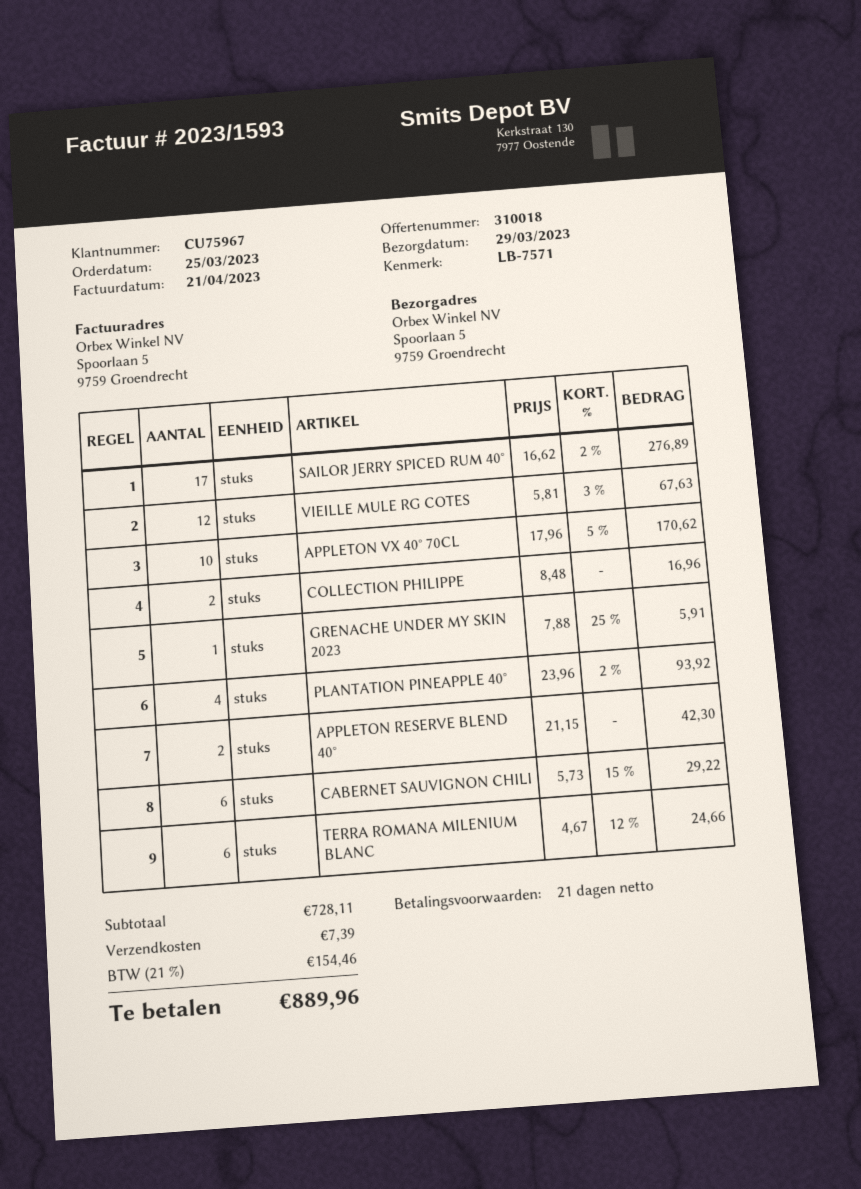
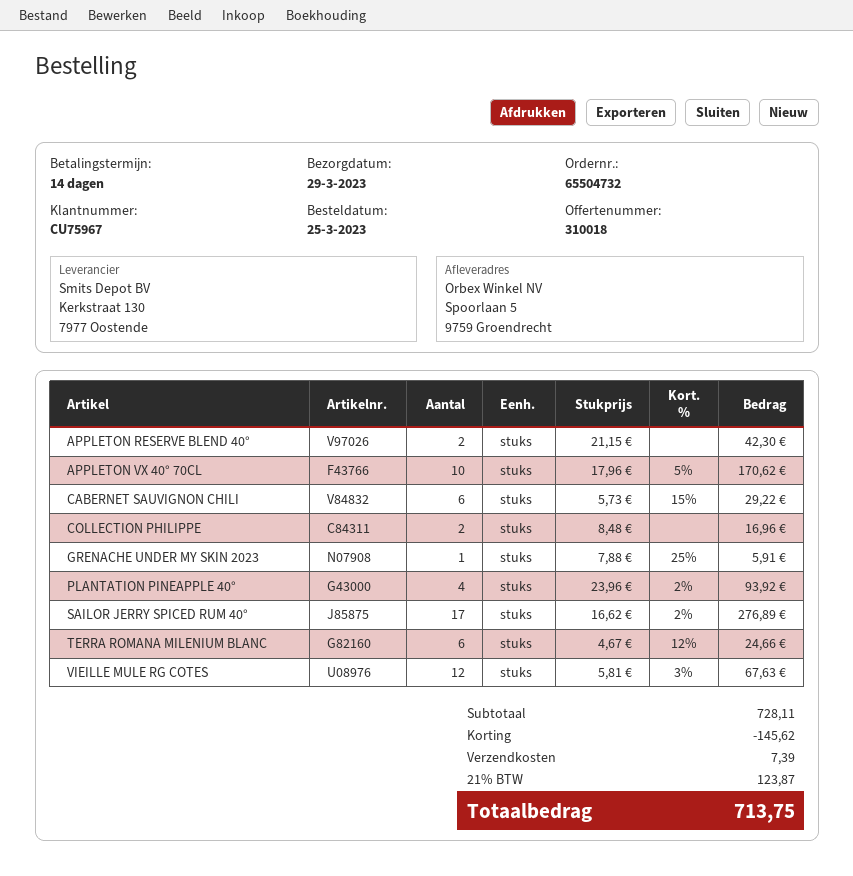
payment terms: 21 days -> 14 days
discount: none -> 145.62
tax: 21% = 154.46 -> 21% = 123.87
total: 889.96 -> 713.75

